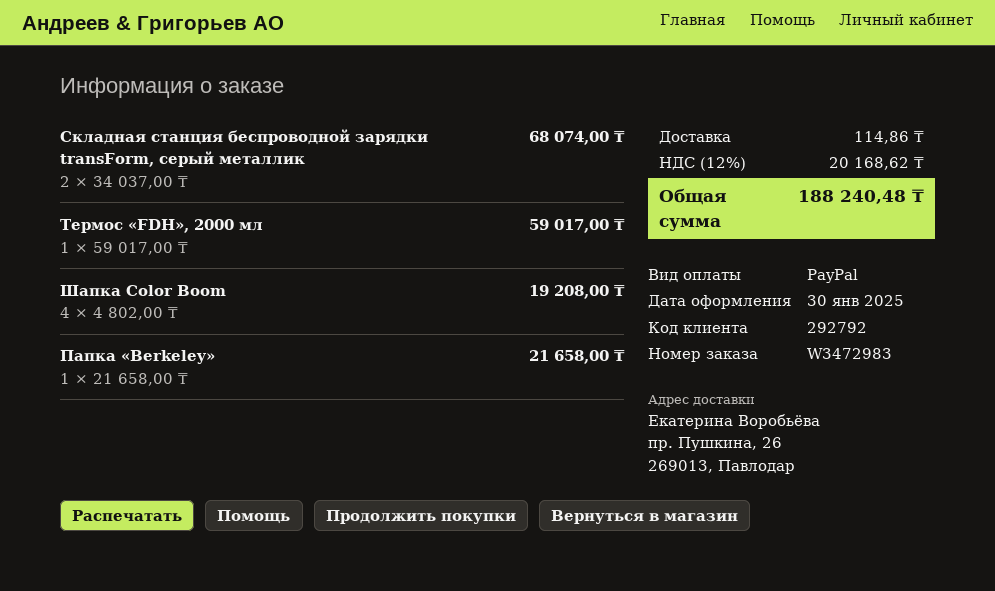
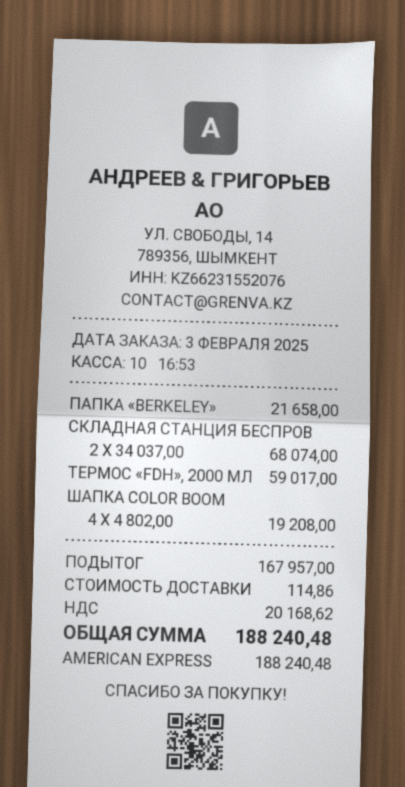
order date: 2025-01-30 -> 2025-02-03
payment method: PayPal -> American Express

